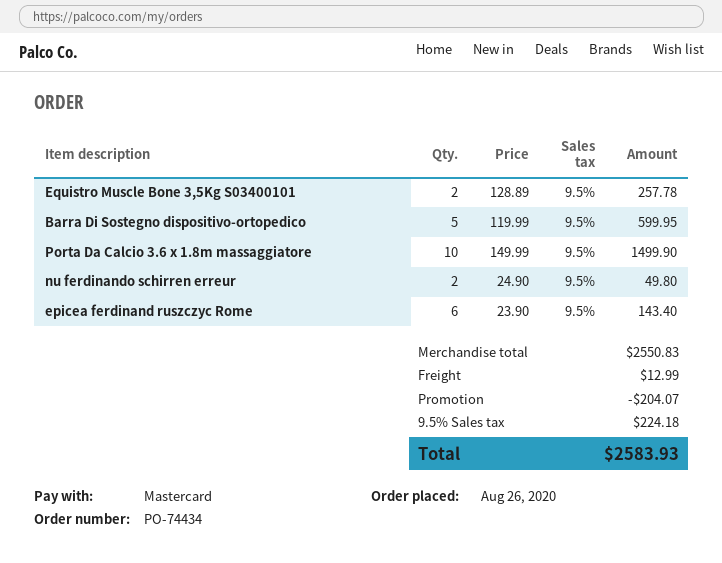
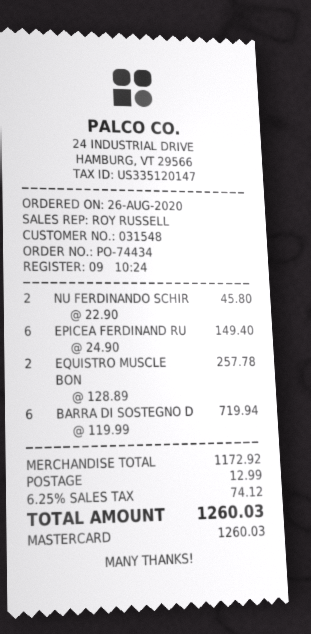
Barra Di Sostegno dispositivo-ortopedico: 5 x 119.99 = 599.95 -> 6 x 119.99 = 719.94
Porta Da Calcio 3.6 x 1.8m massaggiatore: 10 x 149.99 = 1499.90 -> none
nu ferdinando schirren erreur: 2 x 24.90 = 49.80 -> 2 x 22.90 = 45.80
epicea ferdinand ruszczyc Rome: 6 x 23.90 = 143.40 -> 6 x 24.90 = 149.40
subtotal: 2550.83 -> 1172.92
discount: 204.07 -> none
tax: 9.5% = 224.18 -> 6.25% = 74.12
total: 2583.93 -> 1260.03

